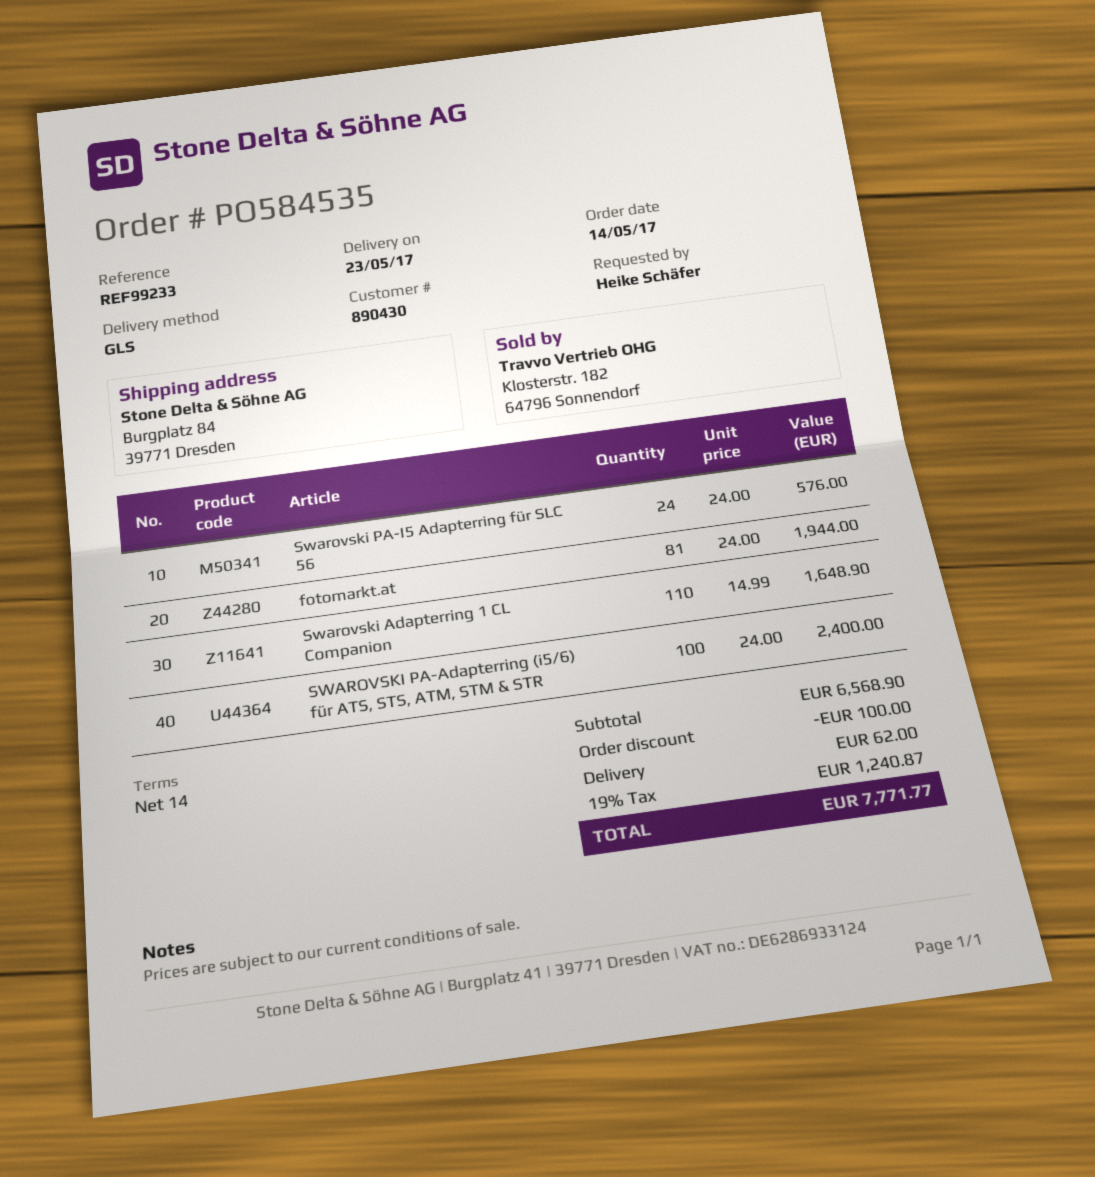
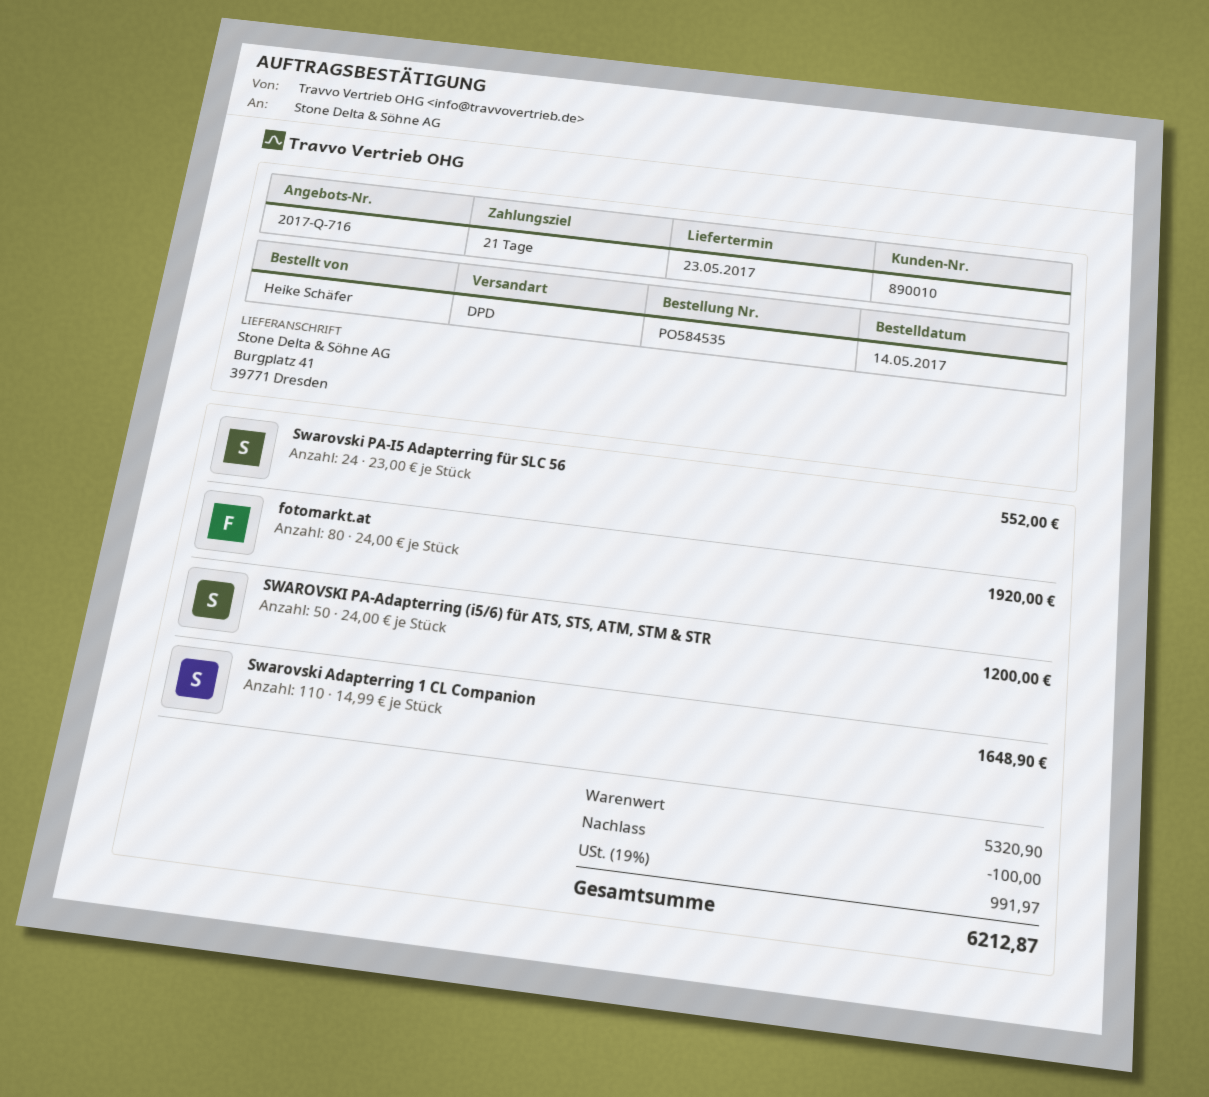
payment terms: 14 days -> 21 days
customer number: 890430 -> 890010
shipping method: GLS -> DPD
ship to: Burgplatz 84, 39771 Dresden -> Burgplatz 41, 39771 Dresden
Swarovski PA-I5 Adapterring für SLC 56: 24 x 24.00 = 576.00 -> 24 x 23.00 = 552.00
fotomarkt.at: 81 x 24.00 = 1944.00 -> 80 x 24.00 = 1920.00
SWAROVSKI PA-Adapterring (i5/6) für ATS, STS, ATM, STM & STR: 100 x 24.00 = 2400.00 -> 50 x 24.00 = 1200.00
subtotal: 6568.90 -> 5320.90
shipping: 62.00 -> none
tax: 19% = 1240.87 -> 19% = 991.97
total: 7771.77 -> 6212.87

